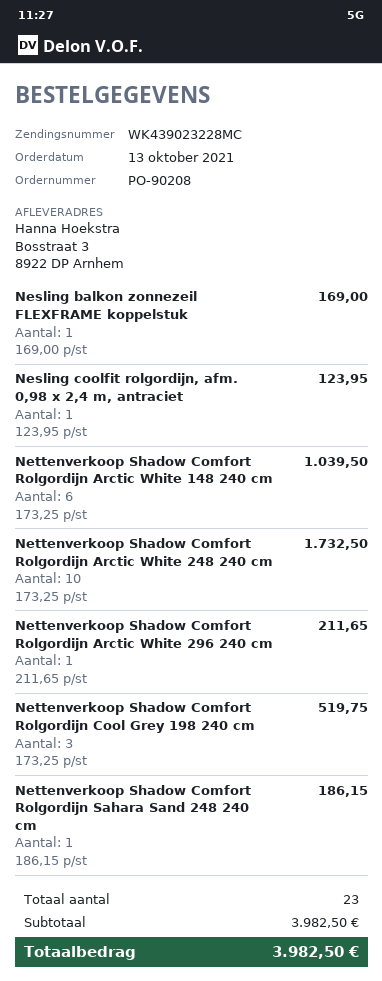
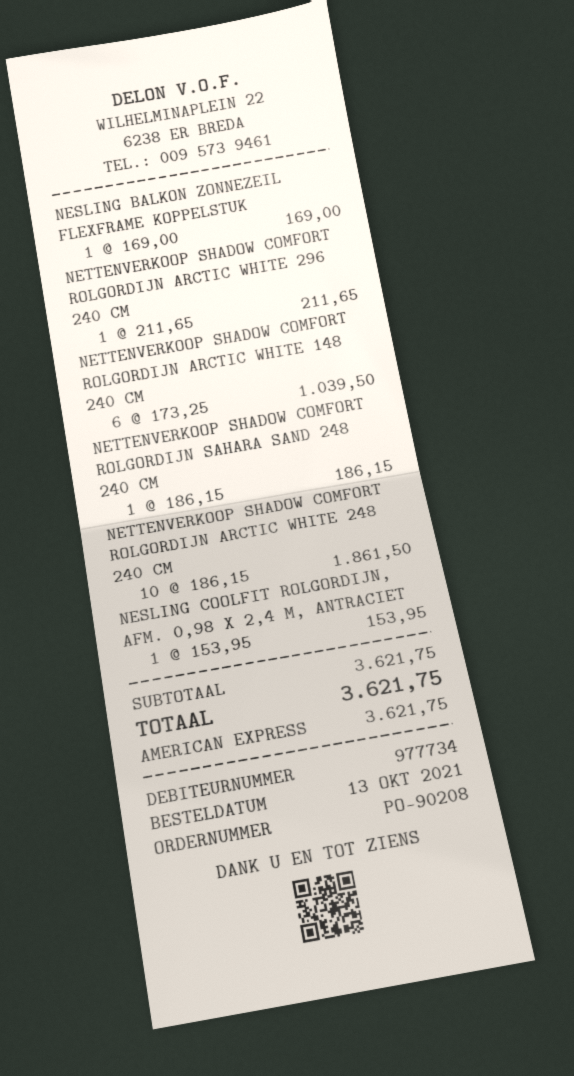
Nesling coolfit rolgordijn, afm. 0,98 x 2,4 m, antraciet: 1 x 123.95 = 123.95 -> 1 x 153.95 = 153.95
Nettenverkoop Shadow Comfort Rolgordijn Arctic White 248 240 cm: 10 x 173.25 = 1732.50 -> 10 x 186.15 = 1861.50
Nettenverkoop Shadow Comfort Rolgordijn Cool Grey 198 240 cm: 3 x 173.25 = 519.75 -> none
subtotal: 3982.50 -> 3621.75
total: 3982.50 -> 3621.75

